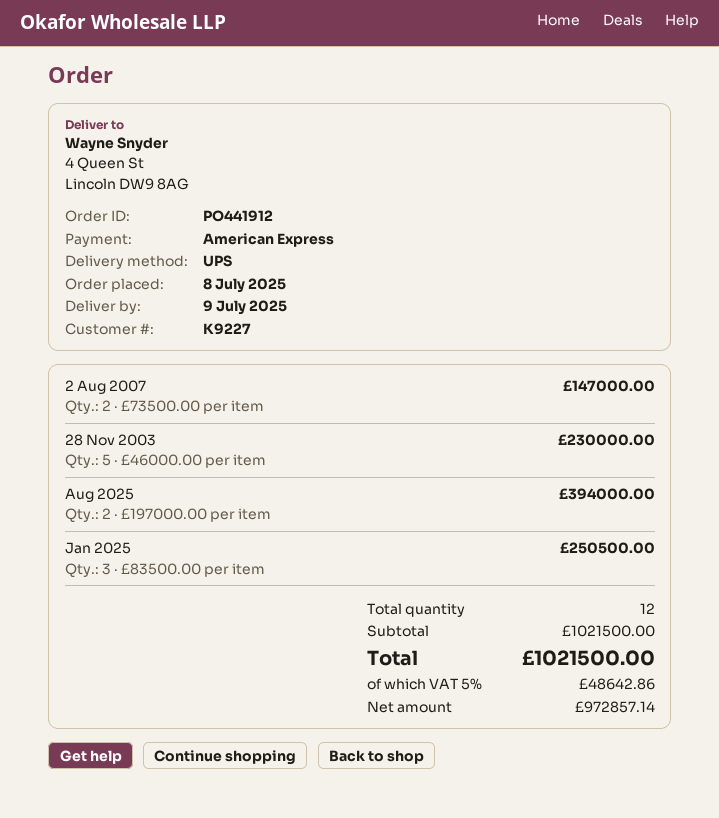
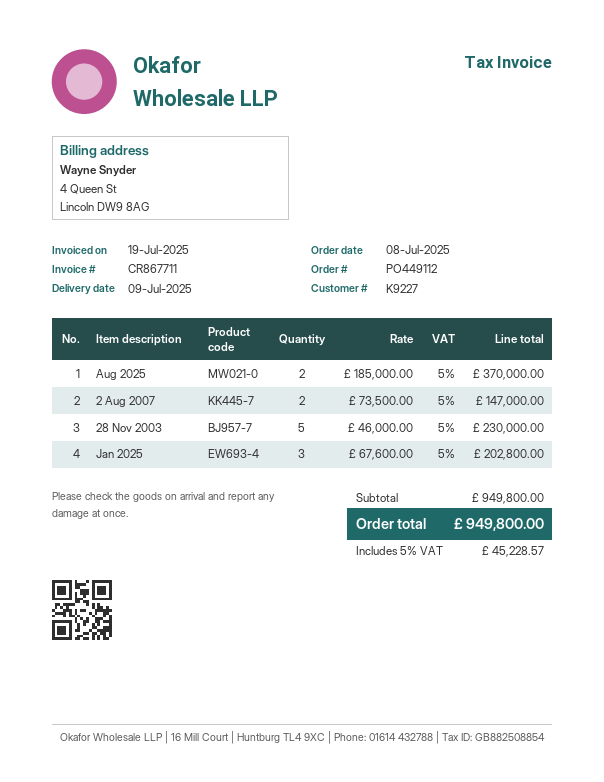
order number: PO441912 -> PO449112
Aug 2025: 2 x 197000.00 = 394000.00 -> 2 x 185000.00 = 370000.00
Jan 2025: 3 x 83500.00 = 250500.00 -> 3 x 67600.00 = 202800.00
subtotal: 1021500.00 -> 949800.00
tax: 5% = 48642.86 -> 5% = 45228.57
total: 1021500.00 -> 949800.00

